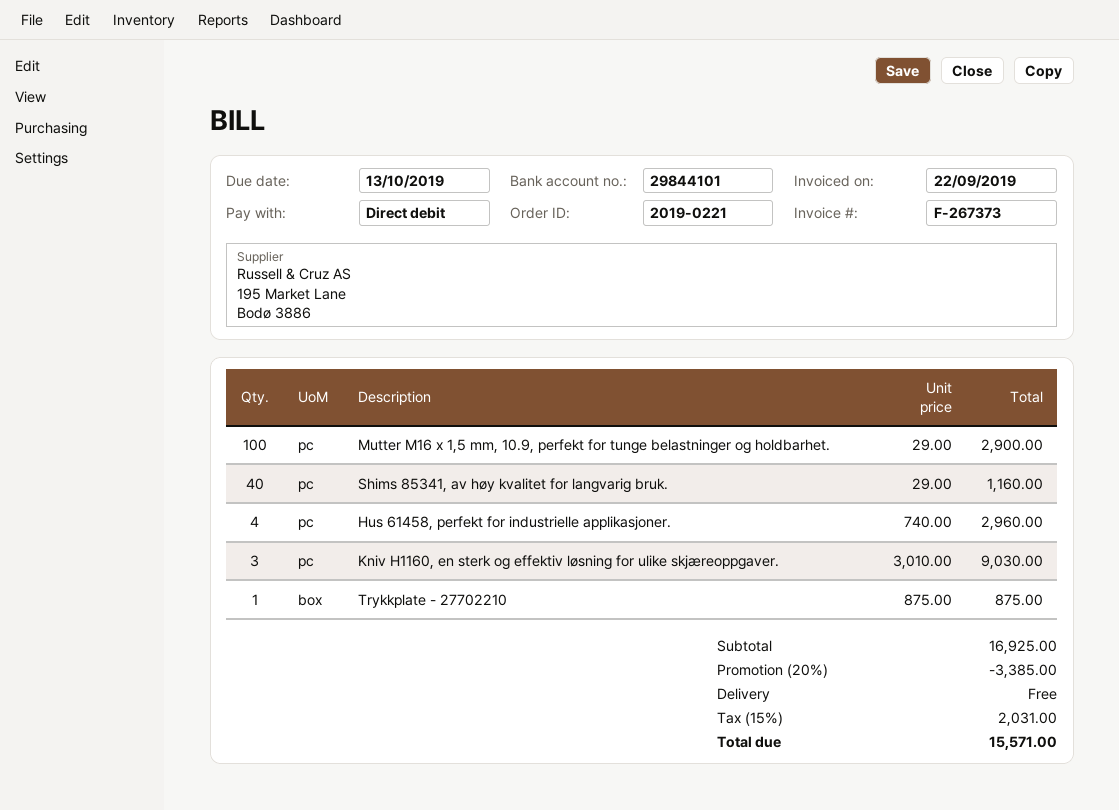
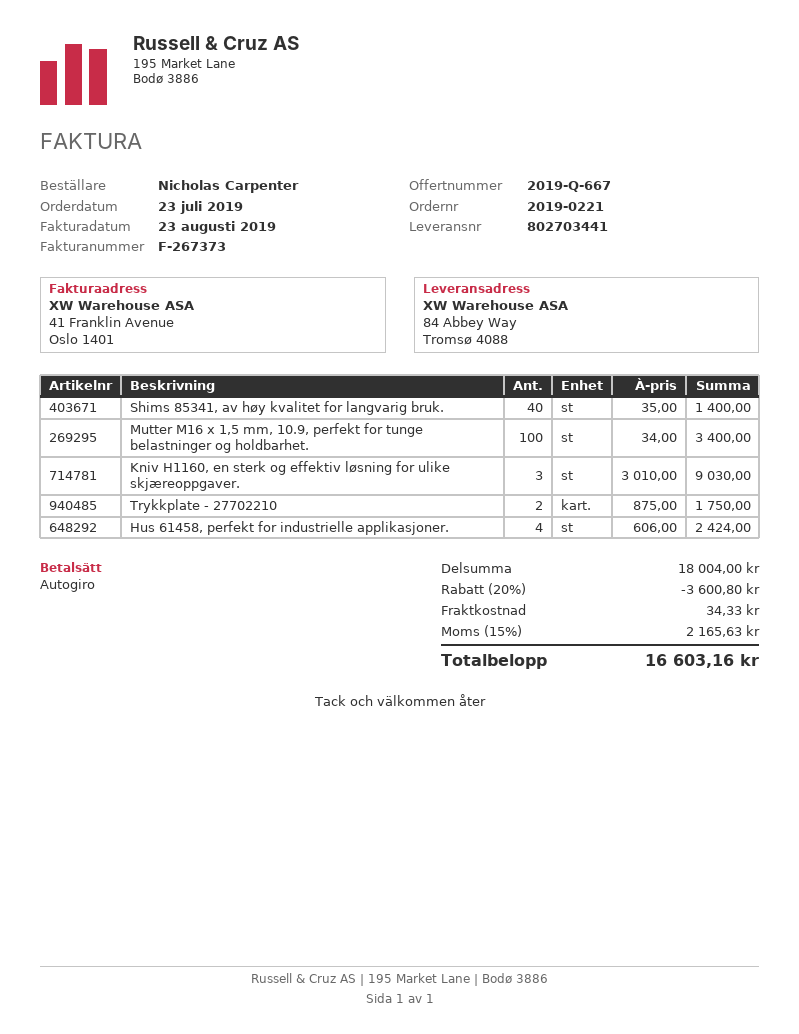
invoice date: 2019-09-22 -> 2019-08-23
Mutter M16 x 1,5 mm, 10.9, perfekt for tunge belastninger og holdbarhet.: 100 x 29.00 = 2900.00 -> 100 x 34.00 = 3400.00
Shims 85341, av høy kvalitet for langvarig bruk.: 40 x 29.00 = 1160.00 -> 40 x 35.00 = 1400.00
Hus 61458, perfekt for industrielle applikasjoner.: 4 x 740.00 = 2960.00 -> 4 x 606.00 = 2424.00
Trykkplate - 27702210: 1 x 875.00 = 875.00 -> 2 x 875.00 = 1750.00
subtotal: 16925.00 -> 18004.00
discount: 20% = 3385.00 -> 20% = 3600.80
shipping: 0.00 -> 34.33
tax: 15% = 2031.00 -> 15% = 2165.63
total: 15571.00 -> 16603.16

